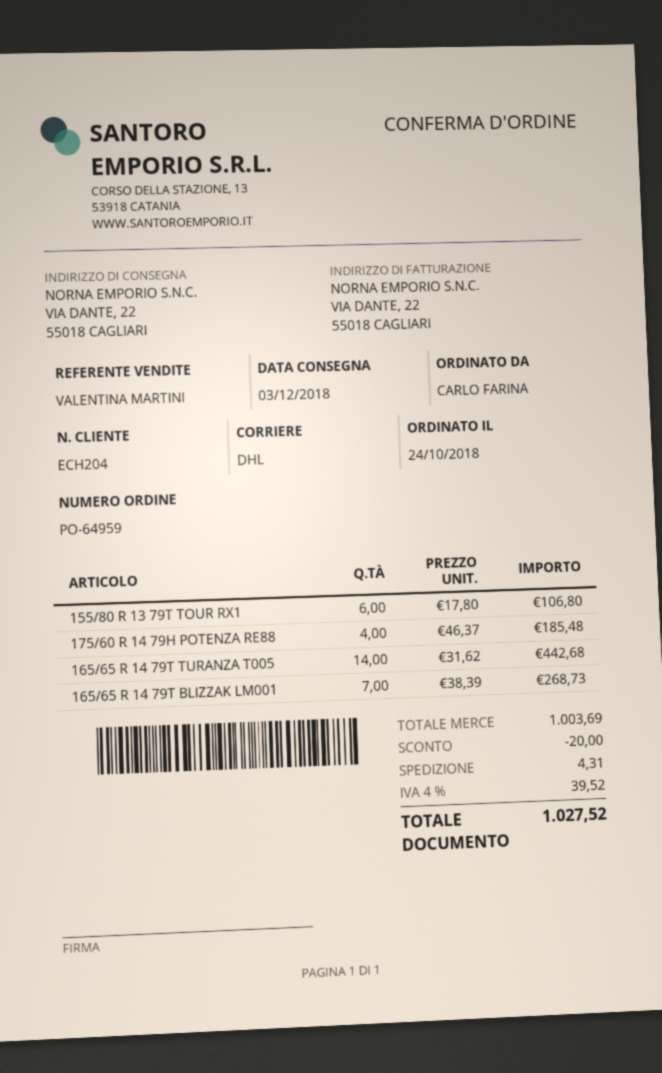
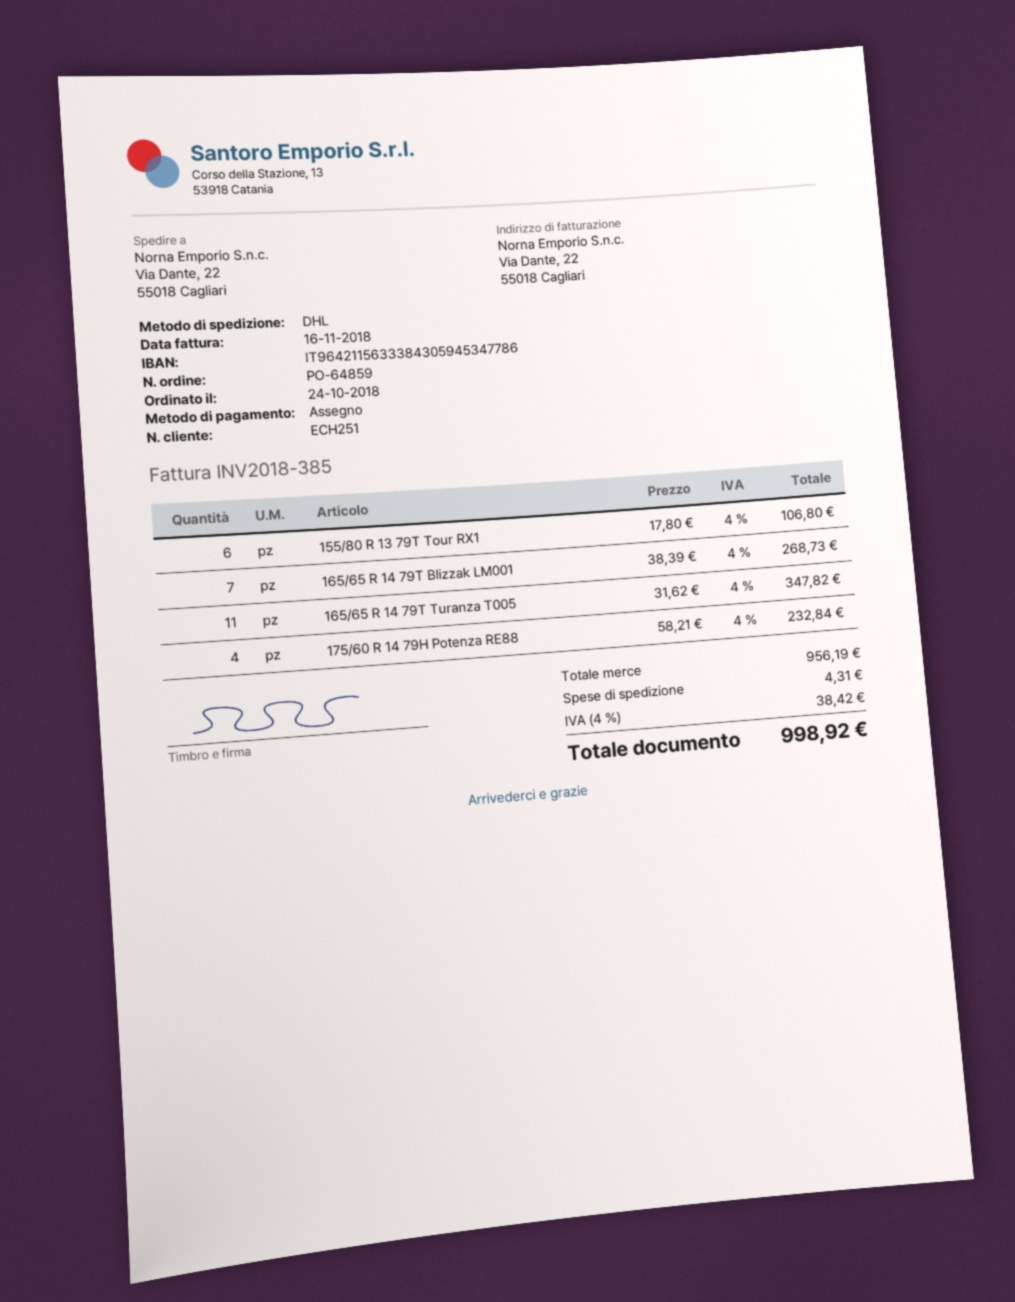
order number: PO-64959 -> PO-64859
customer number: ECH204 -> ECH251
175/60 R 14 79H POTENZA RE88: 4 x 46.37 = 185.48 -> 4 x 58.21 = 232.84
165/65 R 14 79T TURANZA T005: 14 x 31.62 = 442.68 -> 11 x 31.62 = 347.82
subtotal: 1003.69 -> 956.19
discount: 20.00 -> none
tax: 4% = 39.52 -> 4% = 38.42
total: 1027.52 -> 998.92

